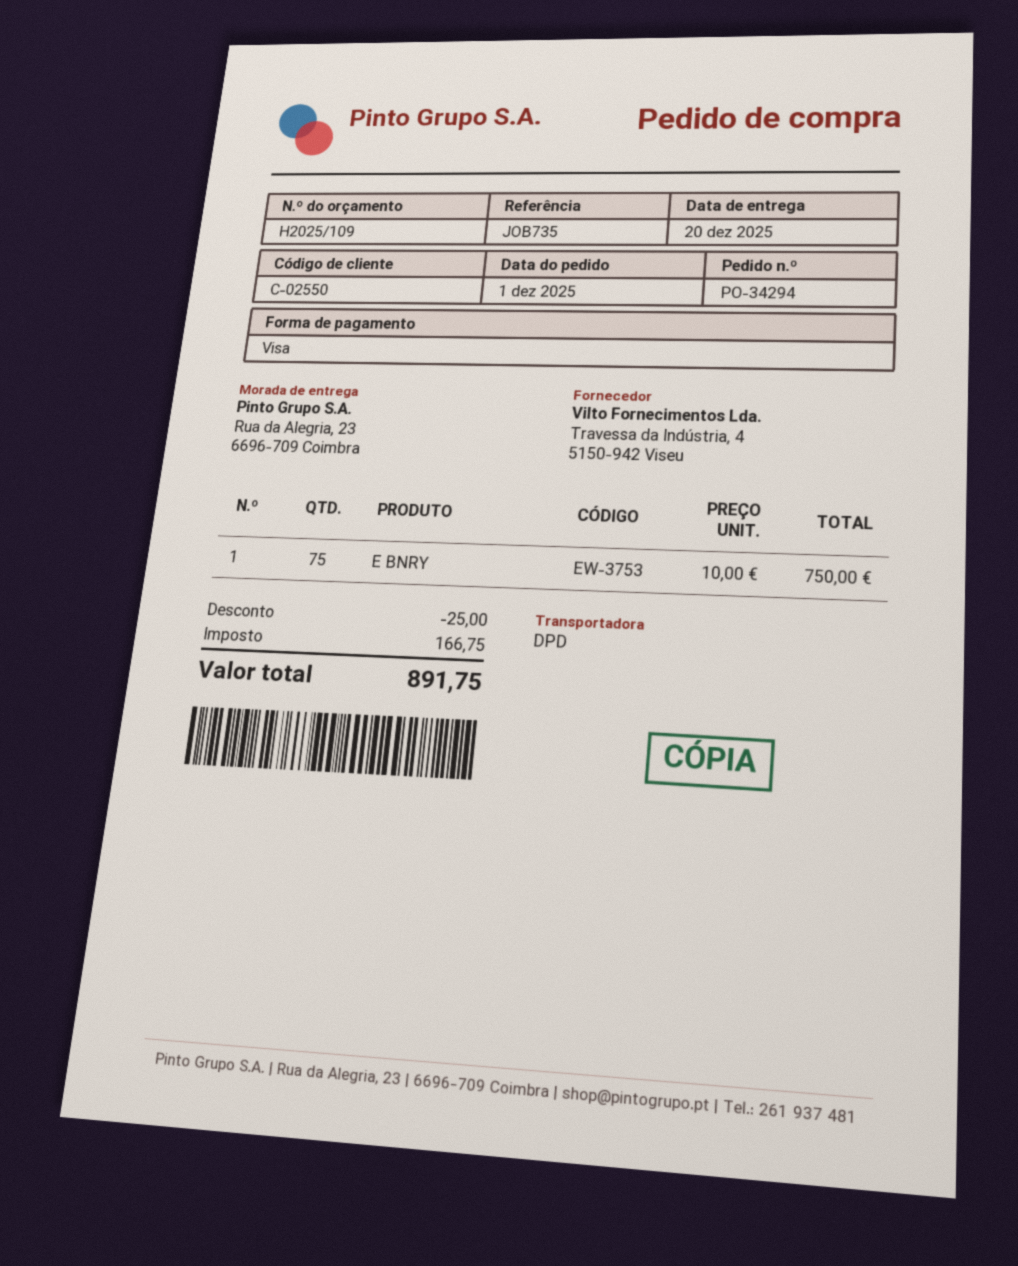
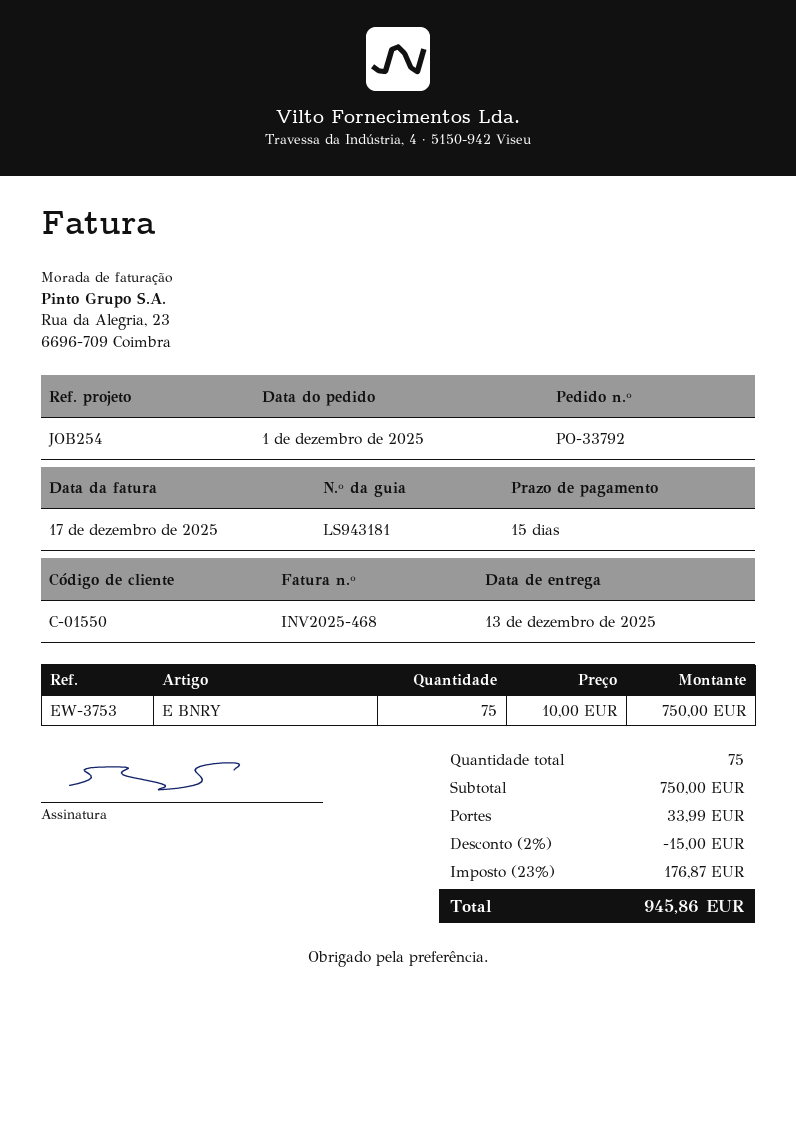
order number: PO-34294 -> PO-33792
delivery date: 2025-12-20 -> 2025-12-13
customer number: C-02550 -> C-01550
reference: JOB735 -> JOB254
discount: 25.00 -> 15.00
shipping: none -> 33.99
tax: 166.75 -> 176.87
total: 891.75 -> 945.86

